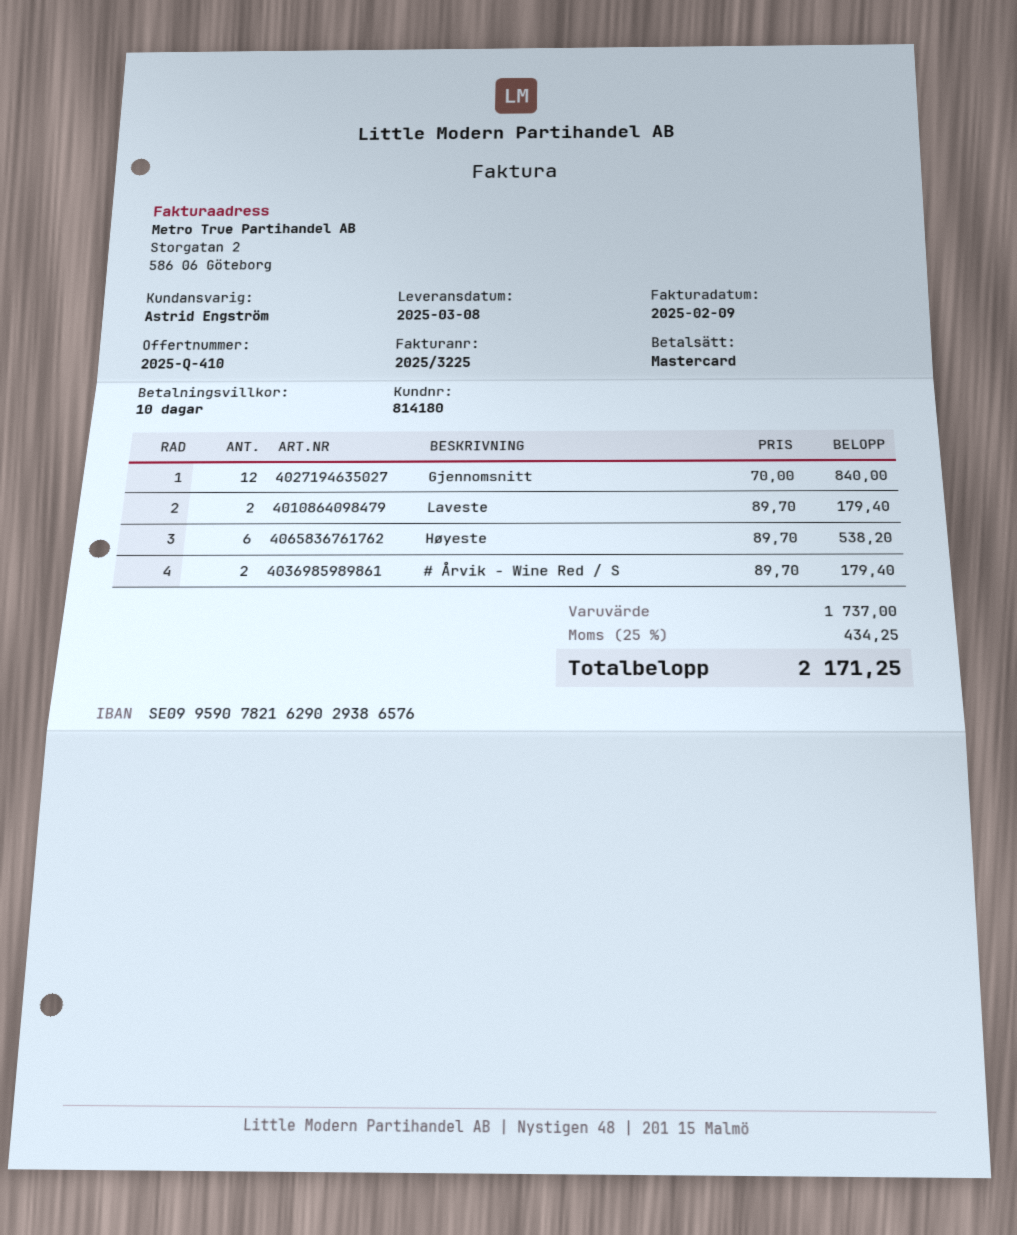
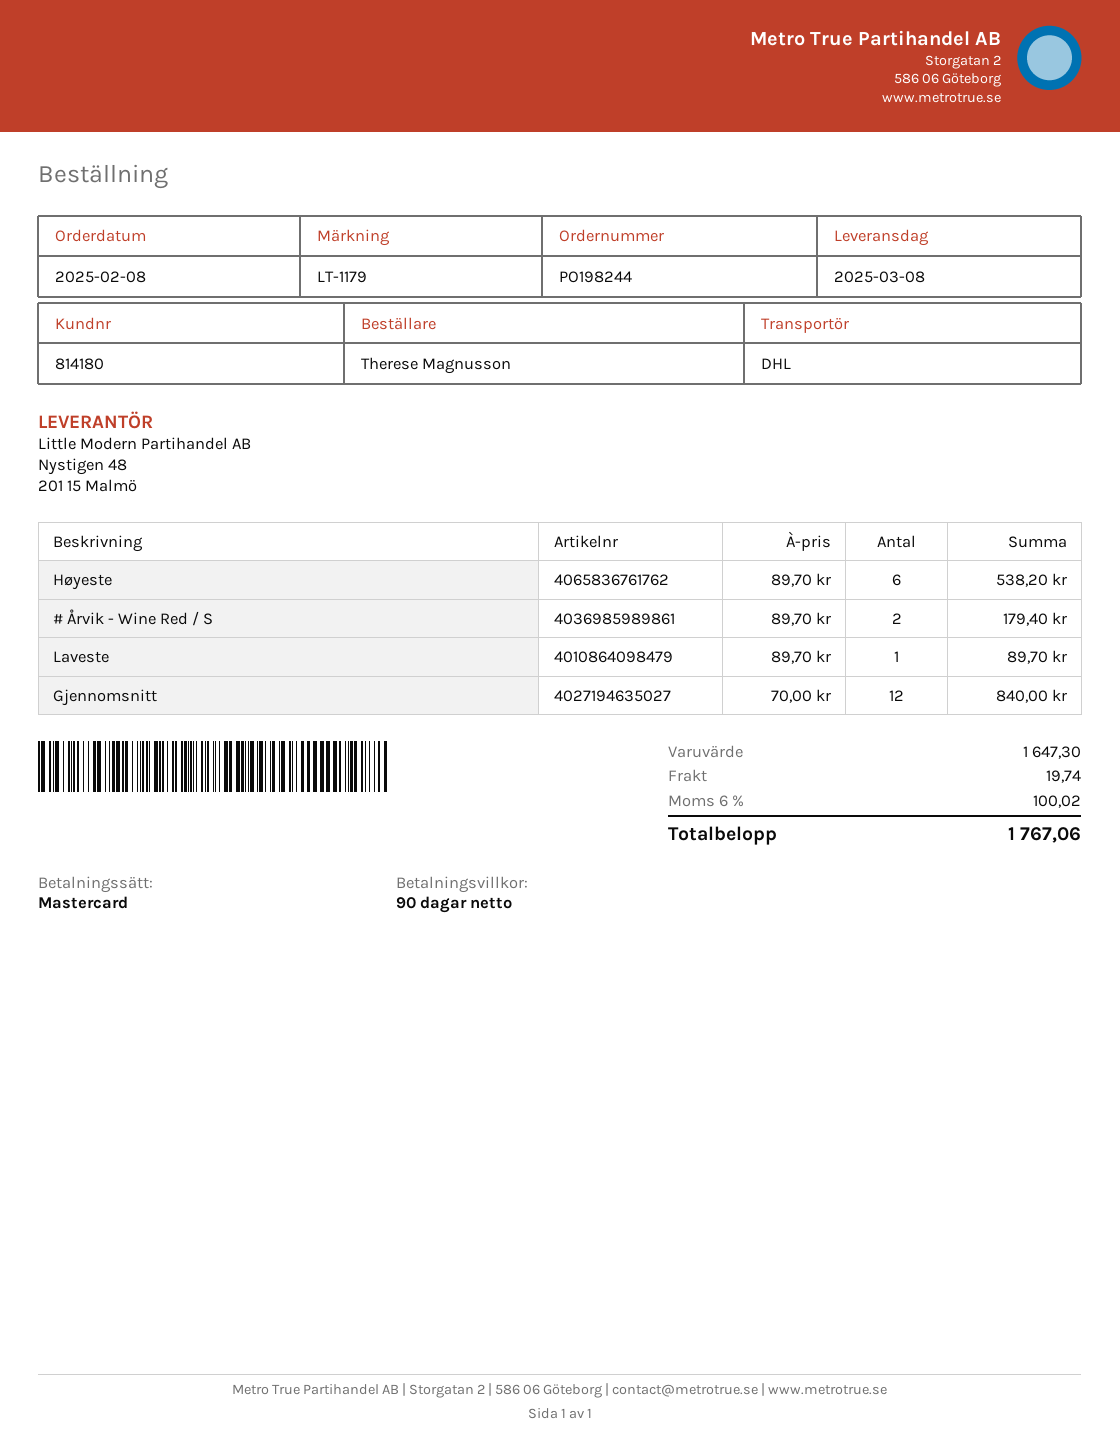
payment terms: 10 days -> 90 days
Laveste: 2 x 89.70 = 179.40 -> 1 x 89.70 = 89.70
subtotal: 1737.00 -> 1647.30
shipping: none -> 19.74
tax: 25% = 434.25 -> 6% = 100.02
total: 2171.25 -> 1767.06

